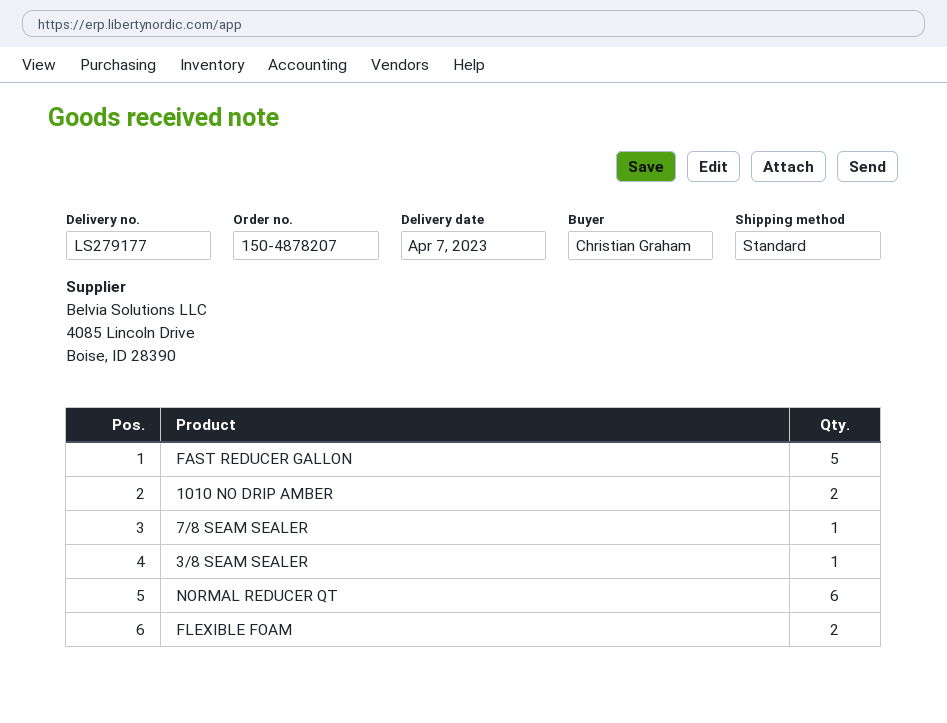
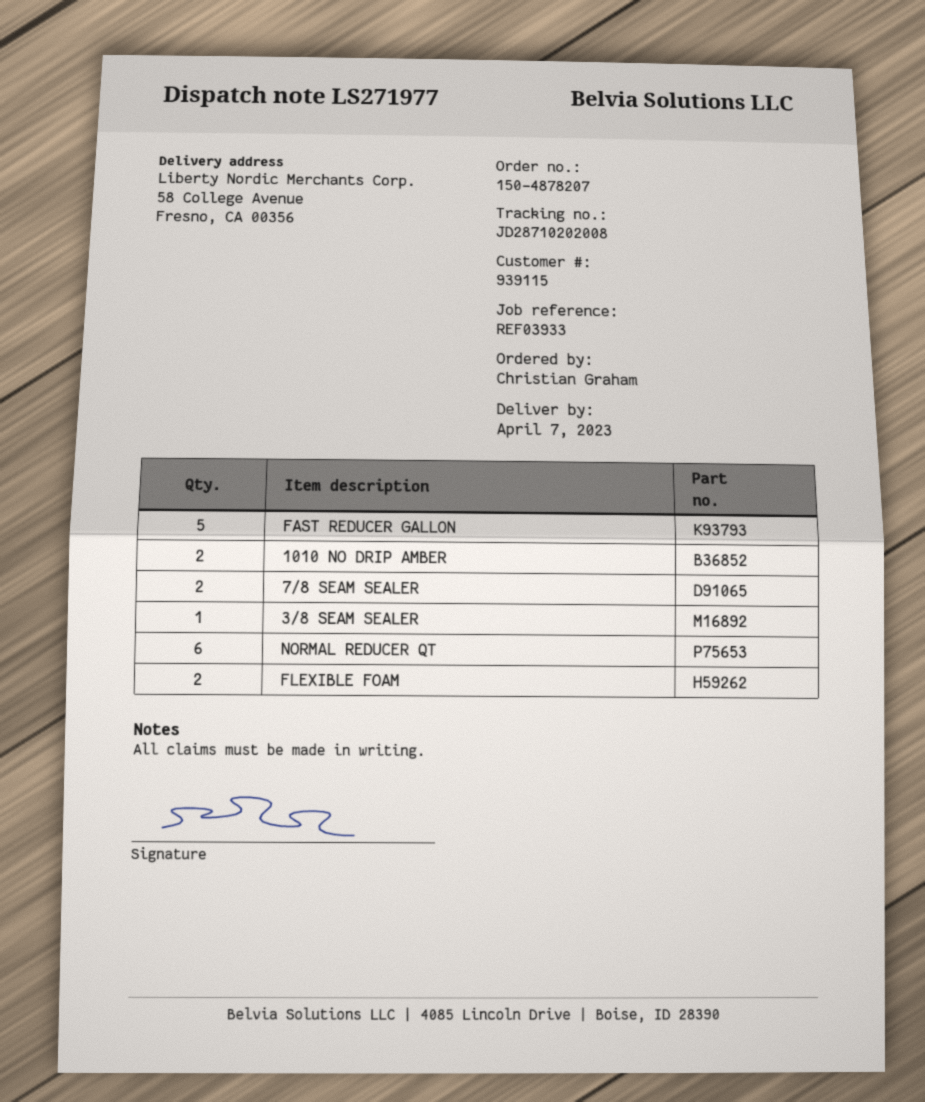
delivery note number: LS279177 -> LS271977
7/8 SEAM SEALER: 1 -> 2

